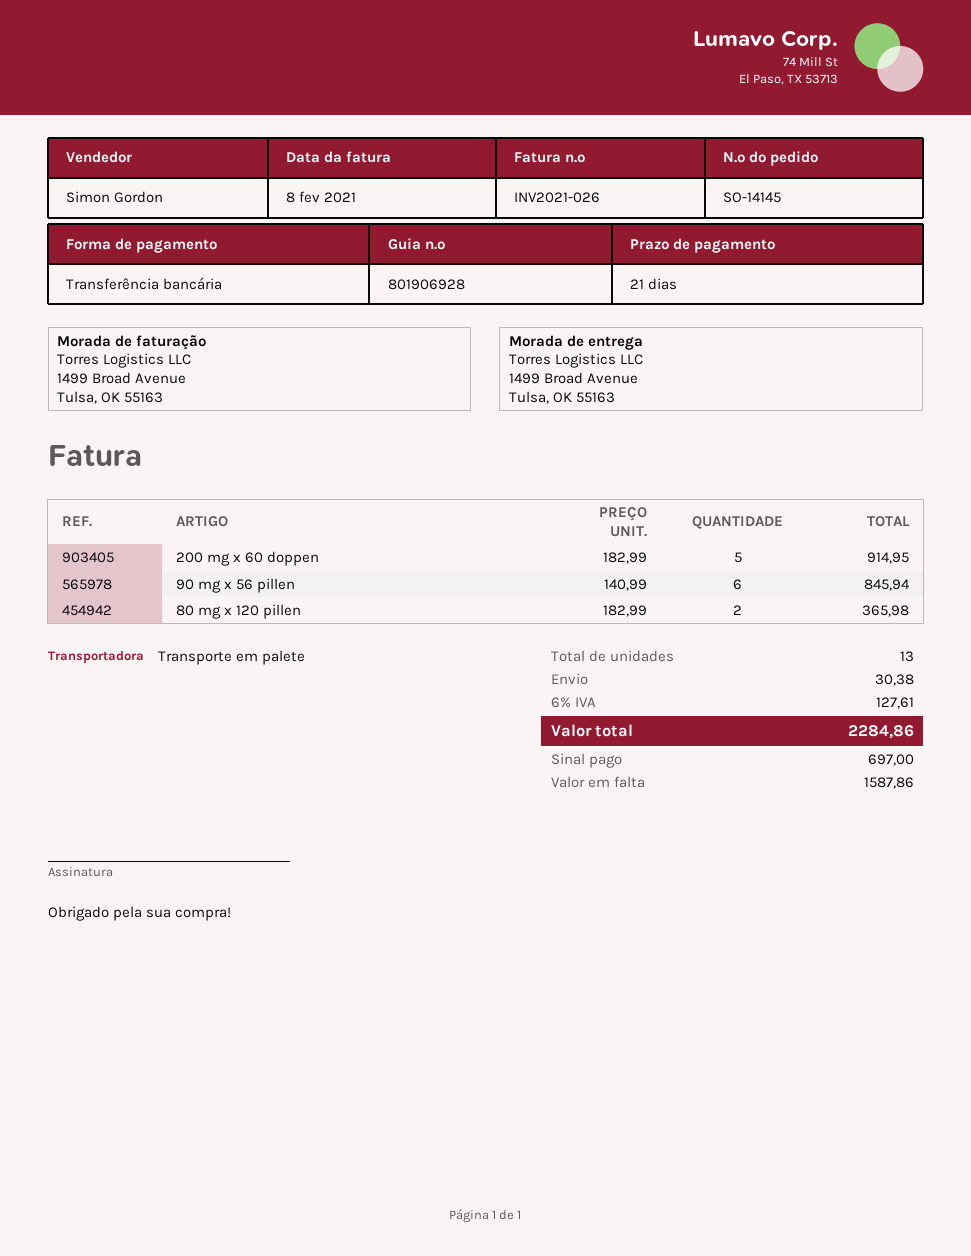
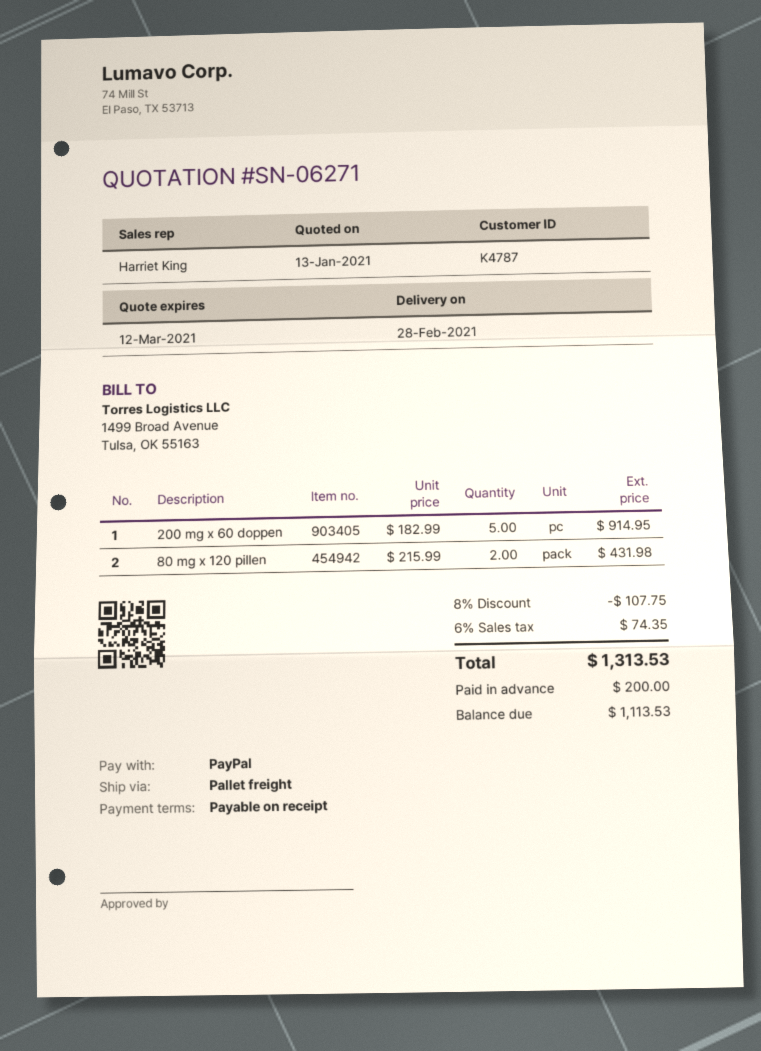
payment terms: 21 days -> on receipt
sales rep: Simon Gordon -> Harriet King
payment method: bank transfer -> PayPal
90 mg x 56 pillen: 6 x 140.99 = 845.94 -> none
80 mg x 120 pillen: 2 x 182.99 = 365.98 -> 2 x 215.99 = 431.98
discount: none -> 8% = 107.75
shipping: 30.38 -> none
tax: 6% = 127.61 -> 6% = 74.35
total: 2284.86 -> 1313.53
deposit: 697.00 -> 200.00
balance: 1587.86 -> 1113.53

